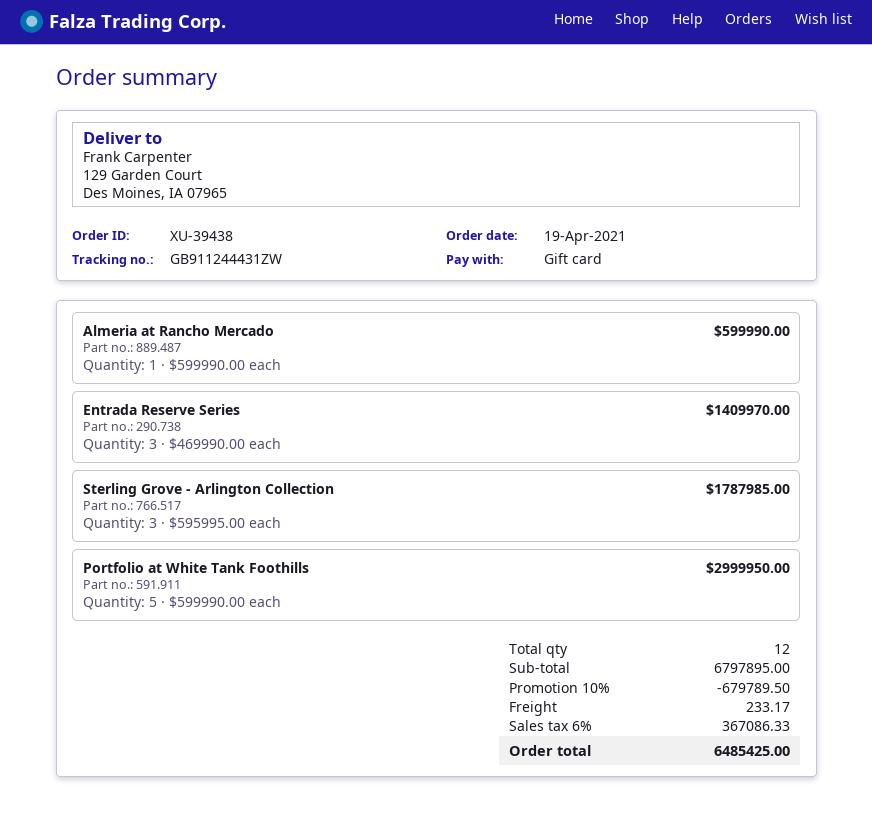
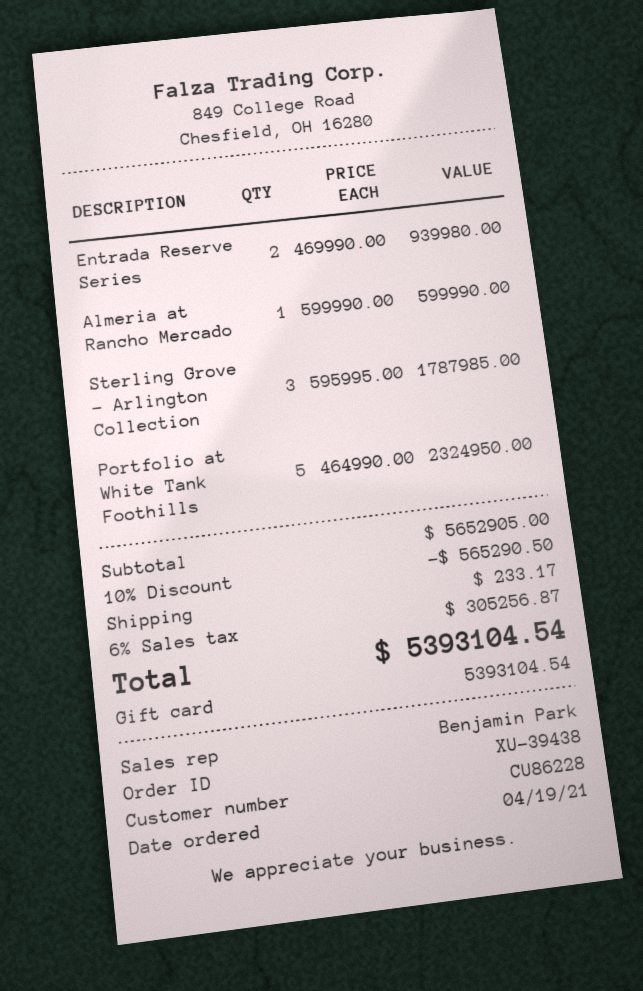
Entrada Reserve Series: 3 x 469990.00 = 1409970.00 -> 2 x 469990.00 = 939980.00
Portfolio at White Tank Foothills: 5 x 599990.00 = 2999950.00 -> 5 x 464990.00 = 2324950.00
subtotal: 6797895.00 -> 5652905.00
discount: 10% = 679789.50 -> 10% = 565290.50
tax: 6% = 367086.33 -> 6% = 305256.87
total: 6485425.00 -> 5393104.54

